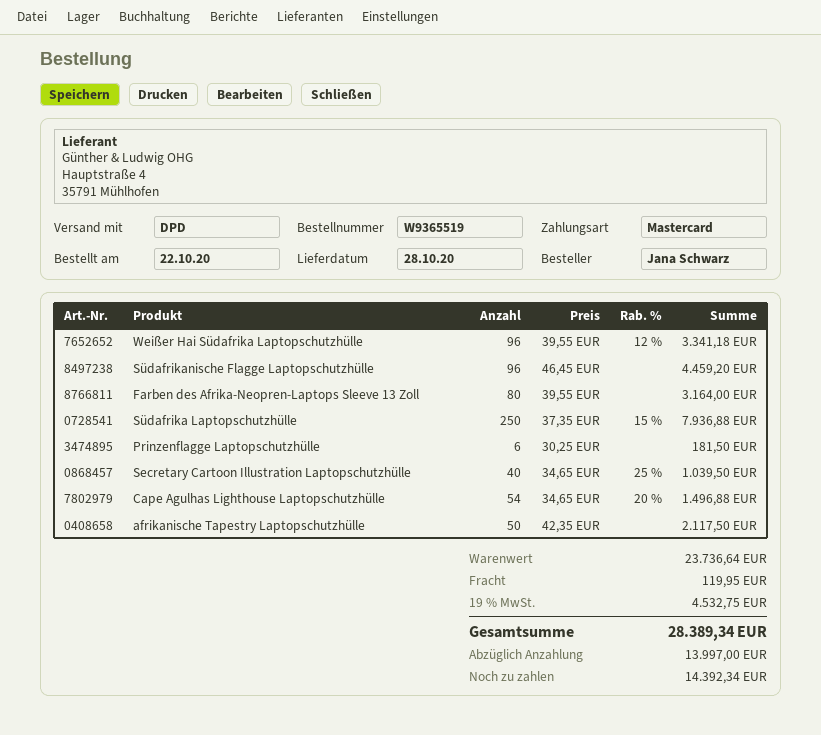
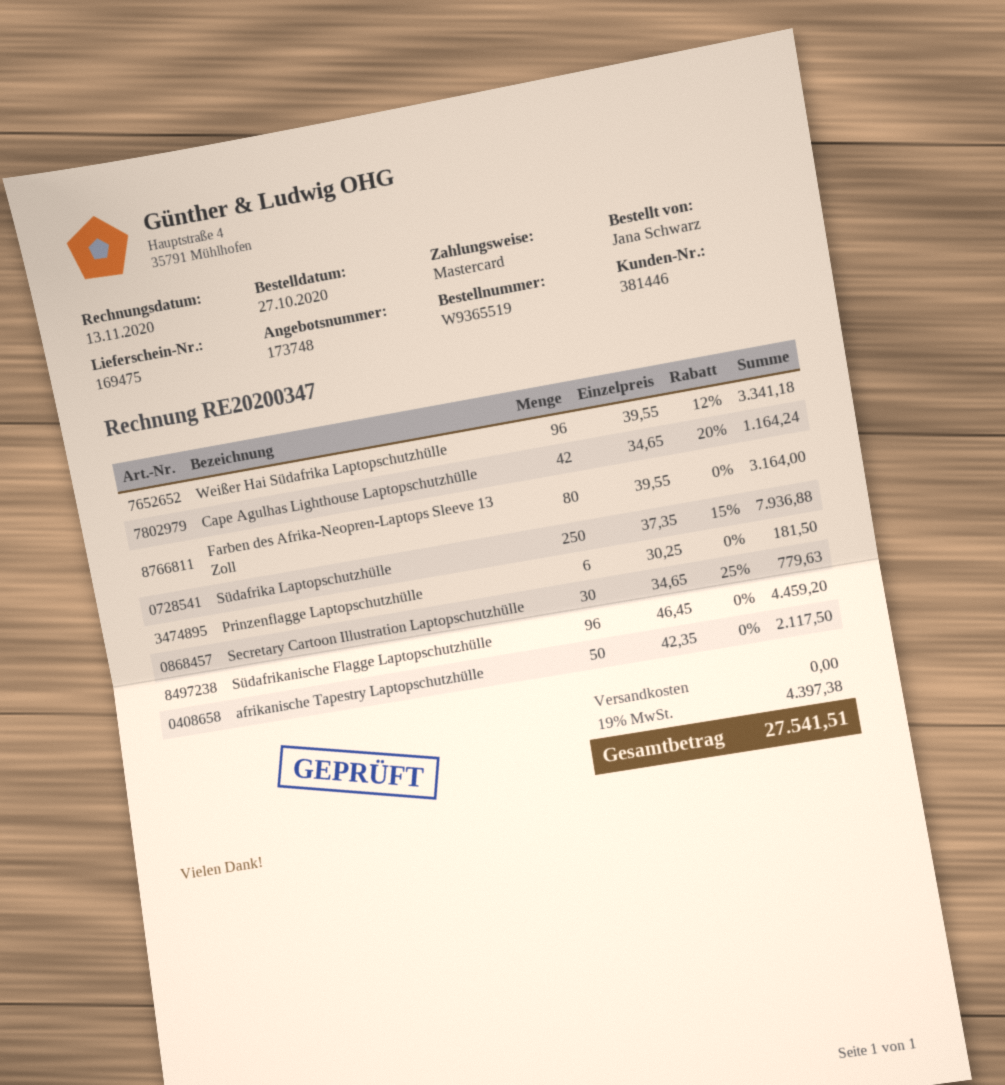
order date: 2020-10-22 -> 2020-10-27
Secretary Cartoon Illustration Laptopschutzhülle: 40 x 34.65 - 25% = 1039.50 -> 30 x 34.65 - 25% = 779.63
Cape Agulhas Lighthouse Laptopschutzhülle: 54 x 34.65 - 20% = 1496.88 -> 42 x 34.65 - 20% = 1164.24
shipping: 119.95 -> 0.00
tax: 19% = 4532.75 -> 19% = 4397.38
total: 28389.34 -> 27541.51

